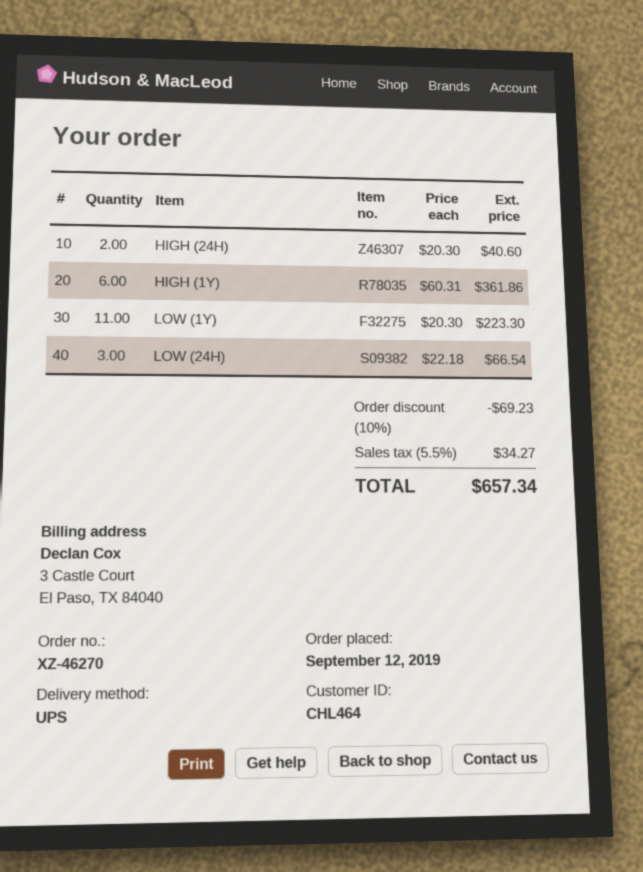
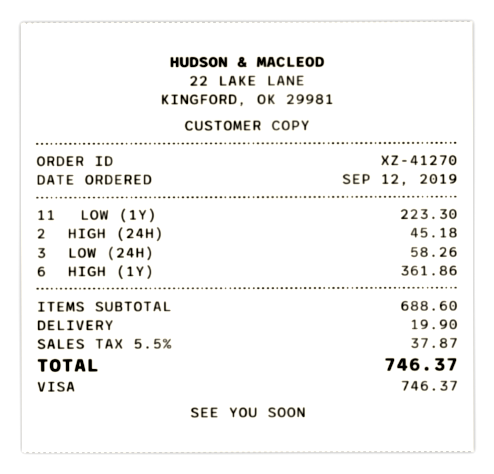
order number: XZ-46270 -> XZ-41270
HIGH (24H): 2 for 40.60 -> 2 for 45.18
LOW (24H): 3 for 66.54 -> 3 for 58.26
discount: 10% = 69.23 -> none
shipping: none -> 19.90
tax: 5.5% = 34.27 -> 5.5% = 37.87
total: 657.34 -> 746.37

